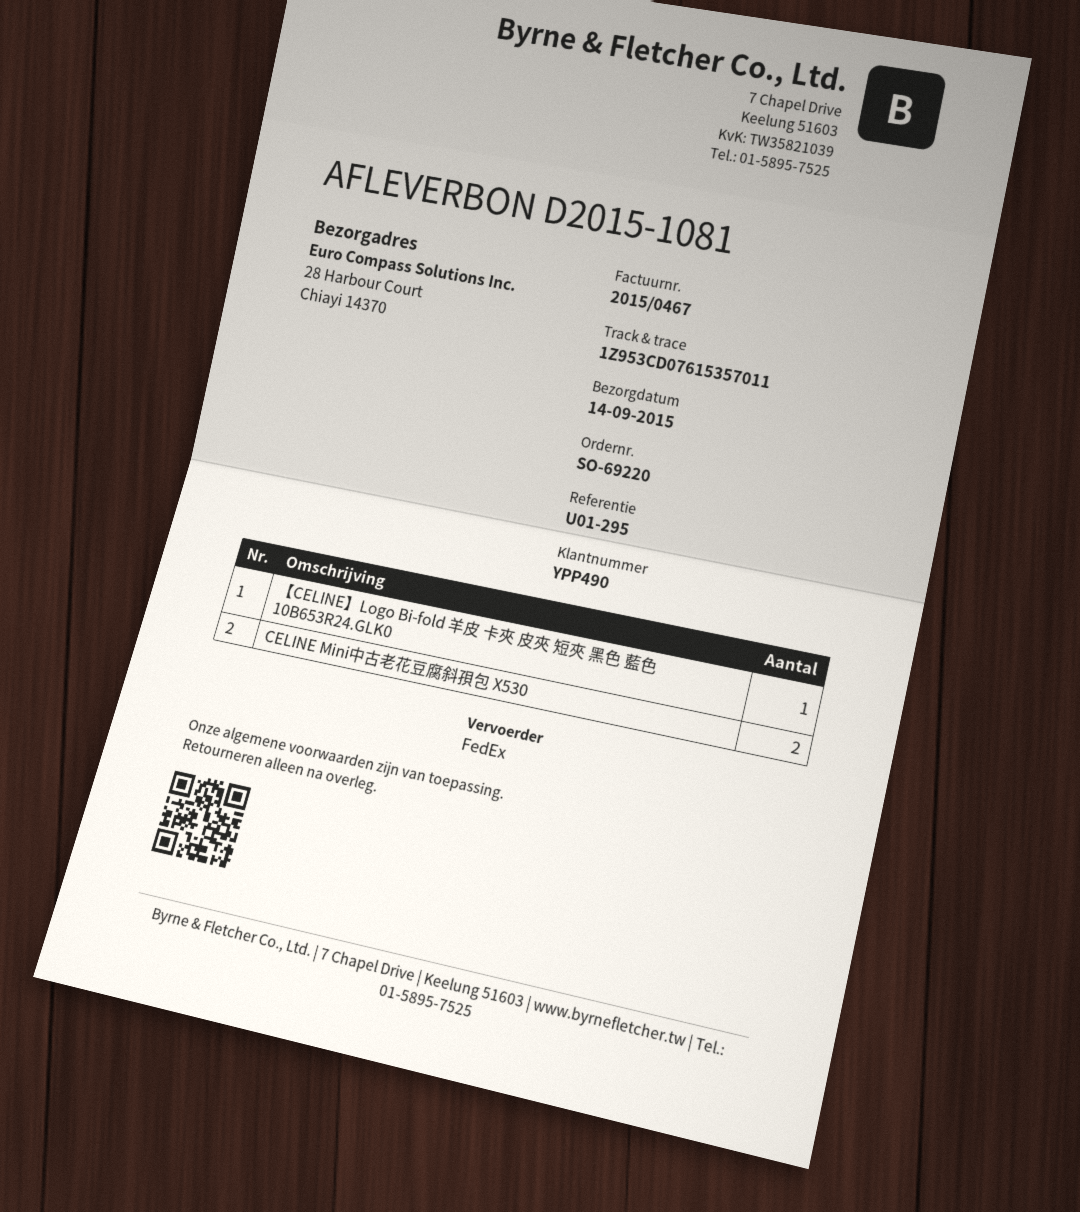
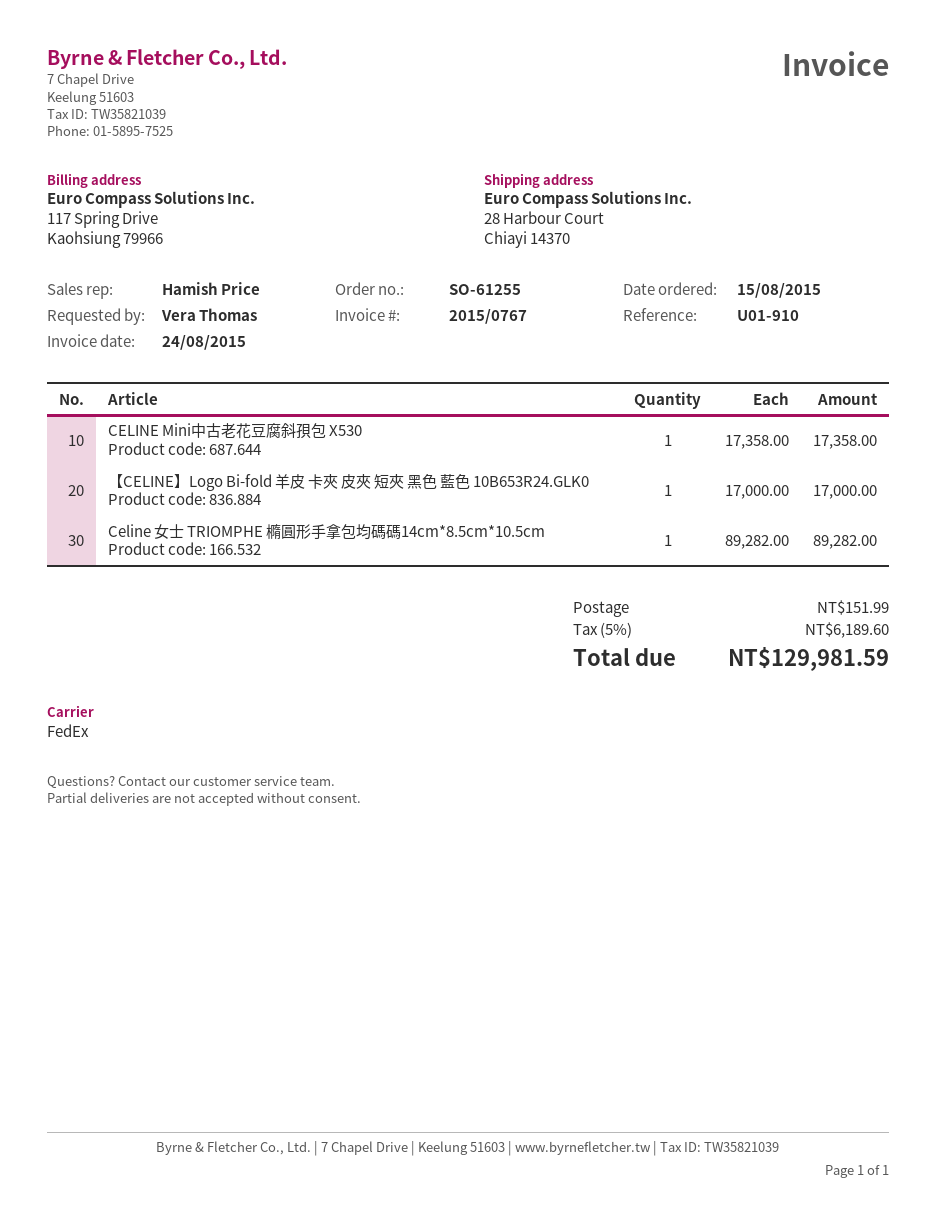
order number: SO-69220 -> SO-61255
invoice number: 2015/0467 -> 2015/0767
reference: U01-295 -> U01-910
CELINE Mini中古老花豆腐斜孭包 X530: 2 -> 1
Celine 女士 TRIOMPHE 橢圓形手拿包均碼碼14cm*8.5cm*10.5cm: none -> 1

